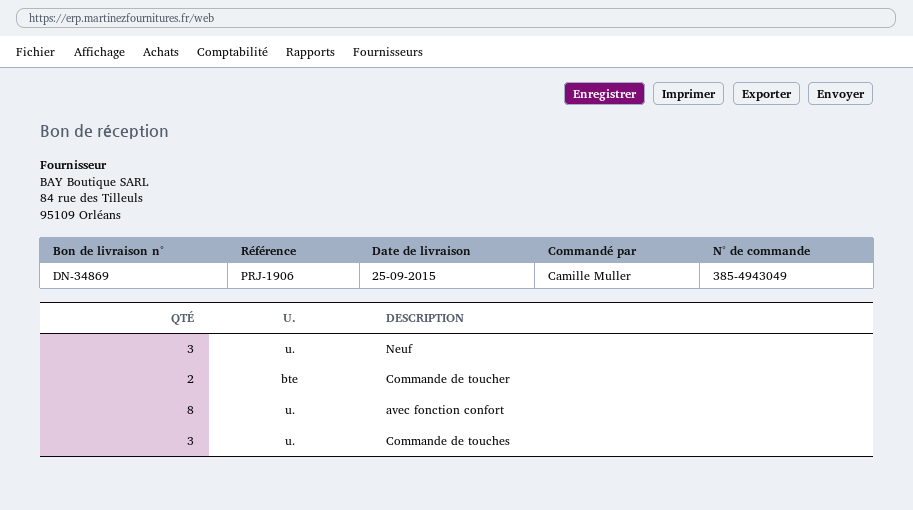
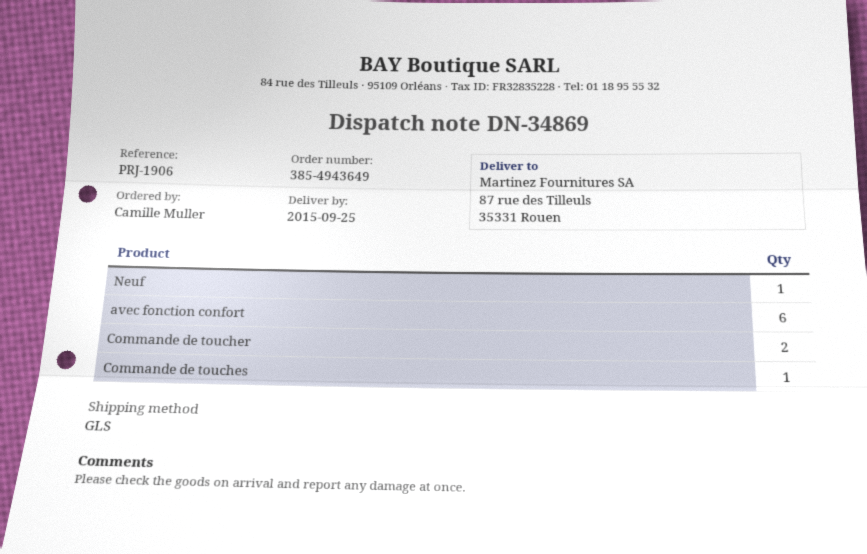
order number: 385-4943049 -> 385-4943649
Neuf: 3 -> 1
avec fonction confort: 8 -> 6
Commande de touches: 3 -> 1

